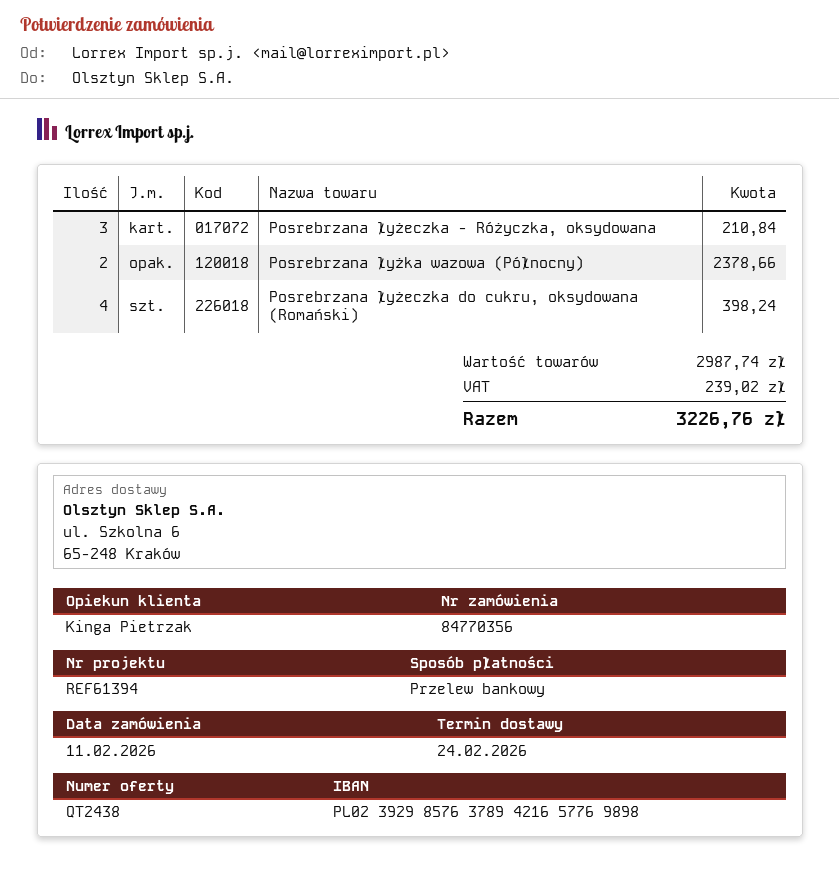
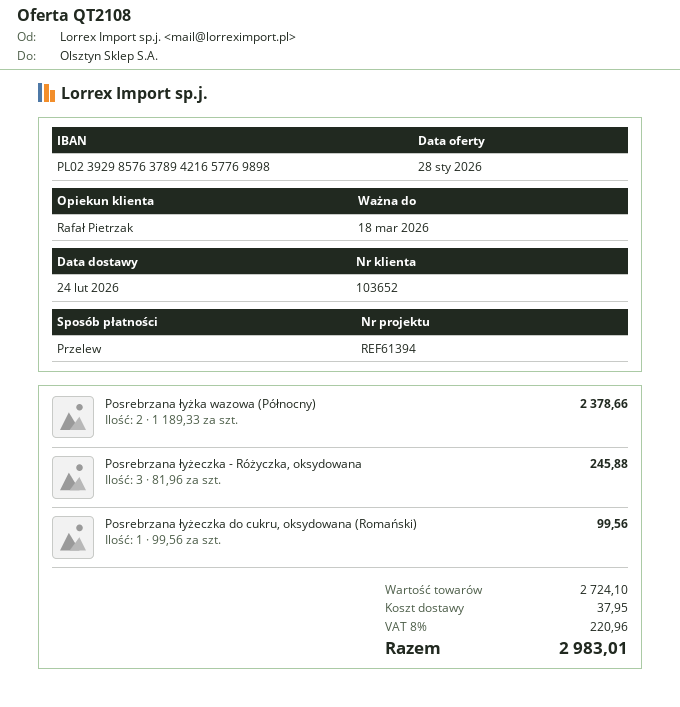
quote number: QT2438 -> QT2108
sales rep: Kinga Pietrzak -> Rafał Pietrzak
Posrebrzana łyżeczka - Różyczka, oksydowana: 3 for 210.84 -> 3 for 245.88
Posrebrzana łyżeczka do cukru, oksydowana (Romański): 4 for 398.24 -> 1 for 99.56
subtotal: 2987.74 -> 2724.10
shipping: none -> 37.95
tax: 239.02 -> 220.96
total: 3226.76 -> 2983.01

